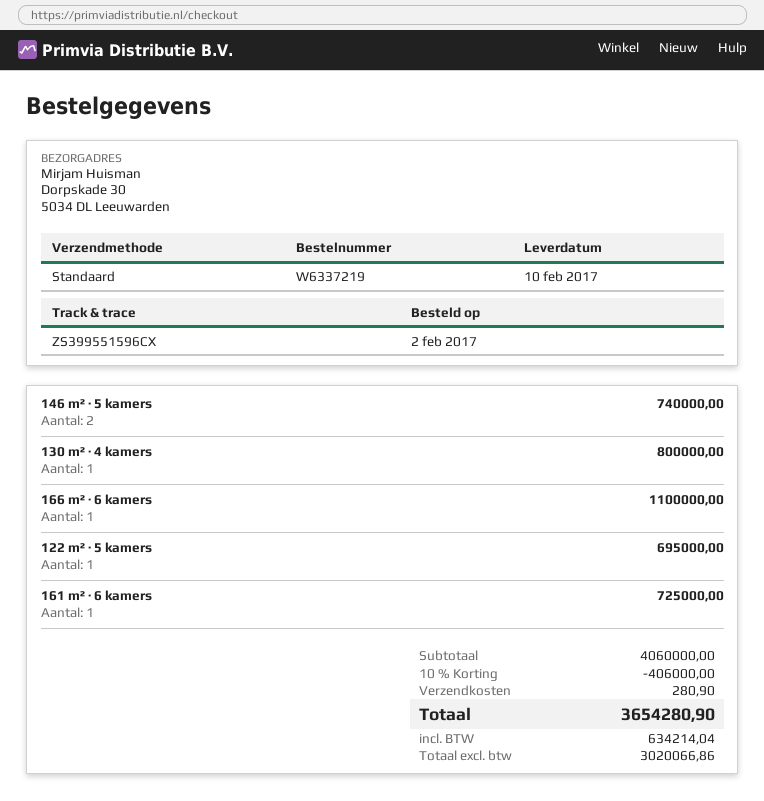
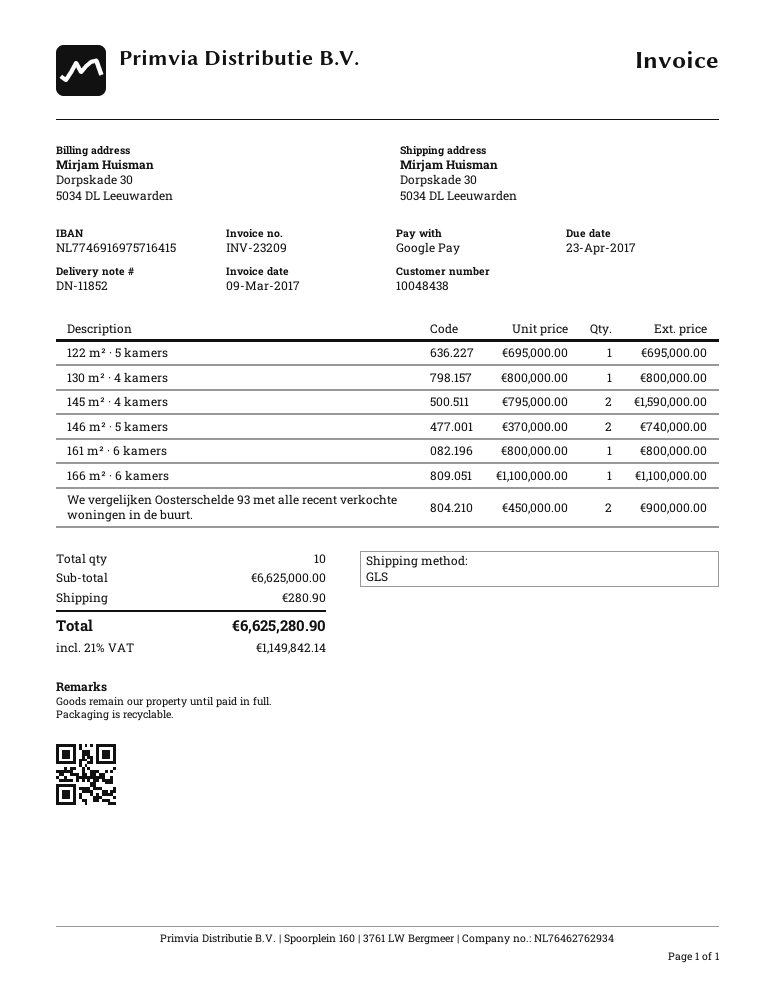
shipping method: standard -> GLS
161 m² · 6 kamers: 1 for 725000.00 -> 1 for 800000.00
145 m² · 4 kamers: none -> 2 for 1590000.00
We vergelijken Oosterschelde 93 met alle recent verkochte woningen in de buurt.: none -> 2 for 900000.00
subtotal: 4060000.00 -> 6625000.00
discount: 10% = 406000.00 -> none
tax: 634214.04 -> 1149842.14
total: 3654280.90 -> 6625280.90

